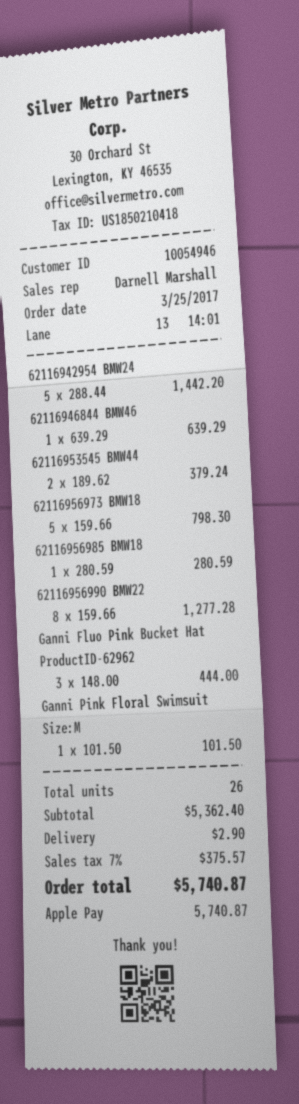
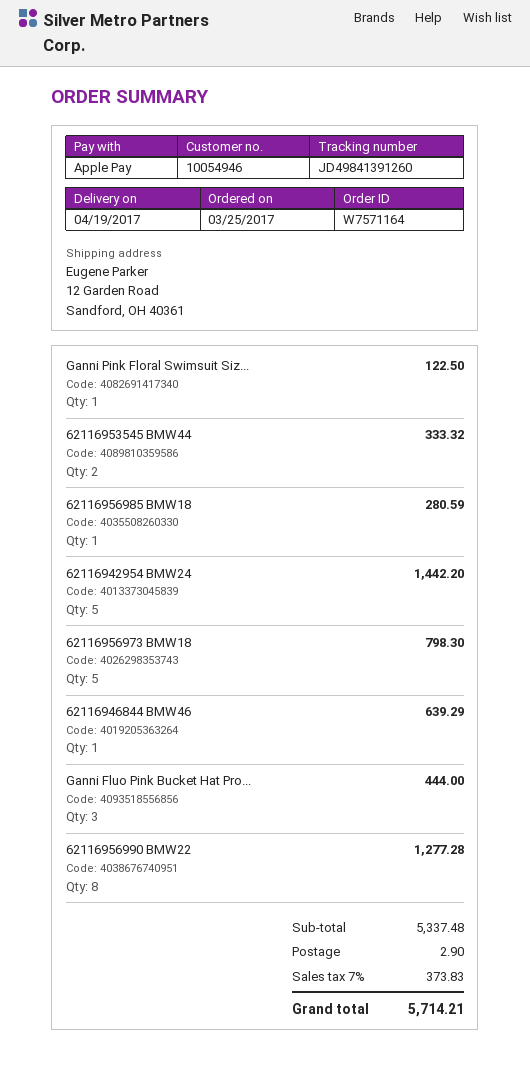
62116953545 BMW44: 2 for 379.24 -> 2 for 333.32
Ganni Pink Floral Swimsuit Size:M: 1 for 101.50 -> 1 for 122.50
subtotal: 5362.40 -> 5337.48
tax: 7% = 375.57 -> 7% = 373.83
total: 5740.87 -> 5714.21

